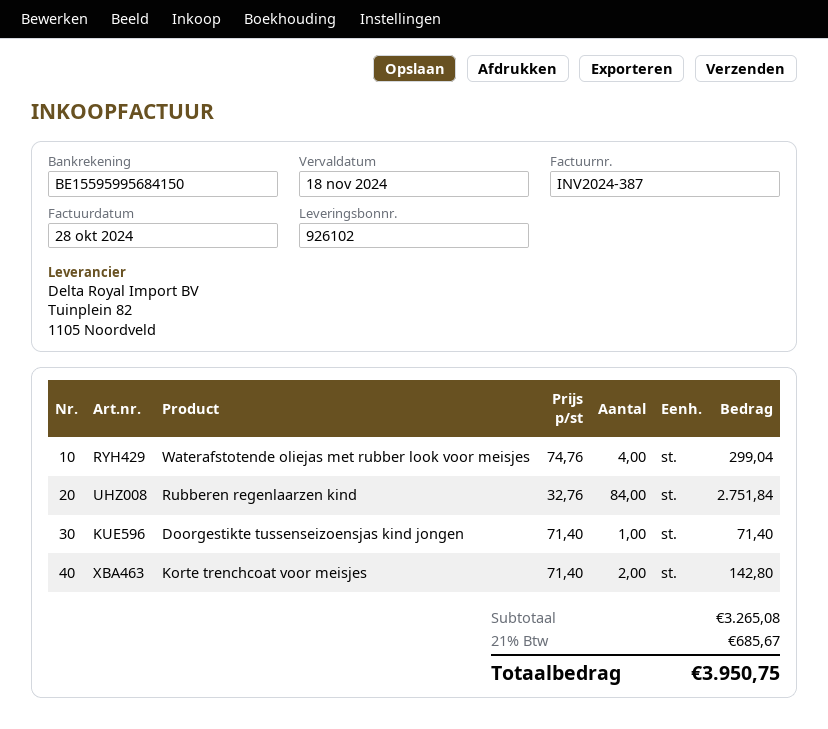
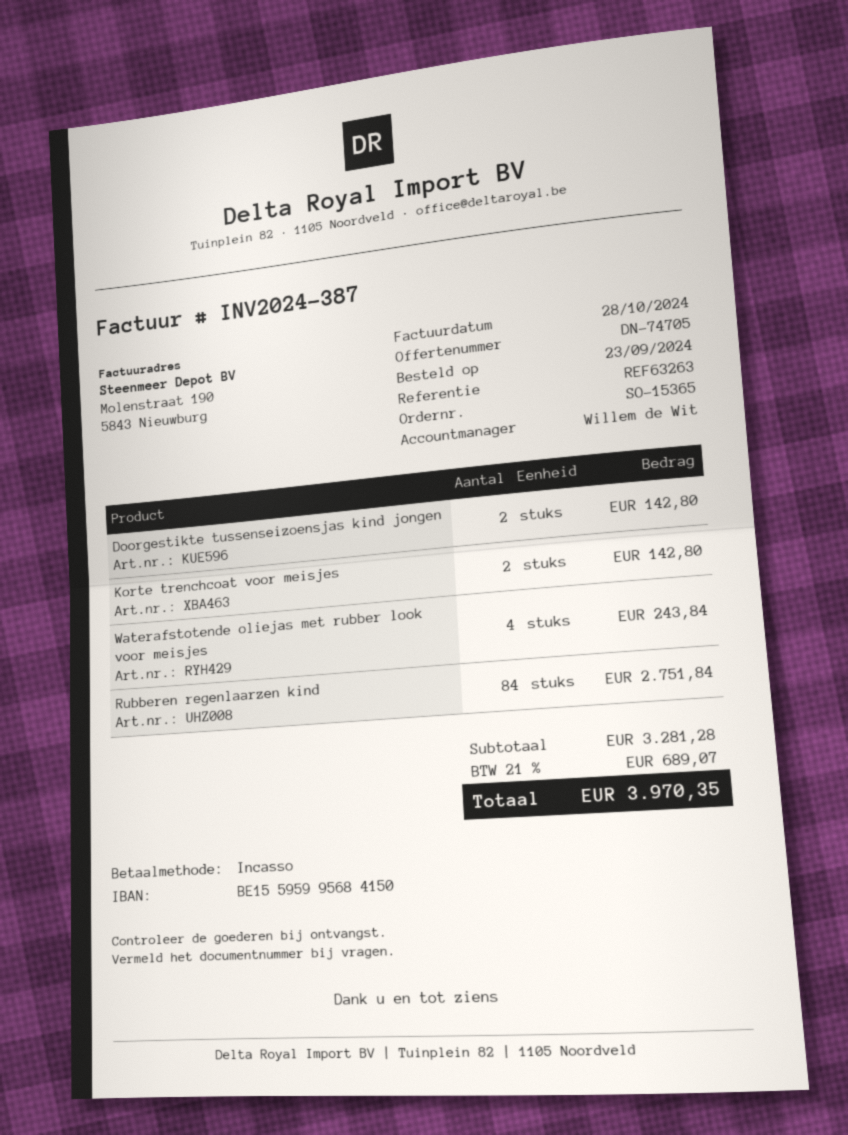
Waterafstotende oliejas met rubber look voor meisjes: 4 for 299.04 -> 4 for 243.84
Doorgestikte tussenseizoensjas kind jongen: 1 for 71.40 -> 2 for 142.80
subtotal: 3265.08 -> 3281.28
tax: 21% = 685.67 -> 21% = 689.07
total: 3950.75 -> 3970.35

